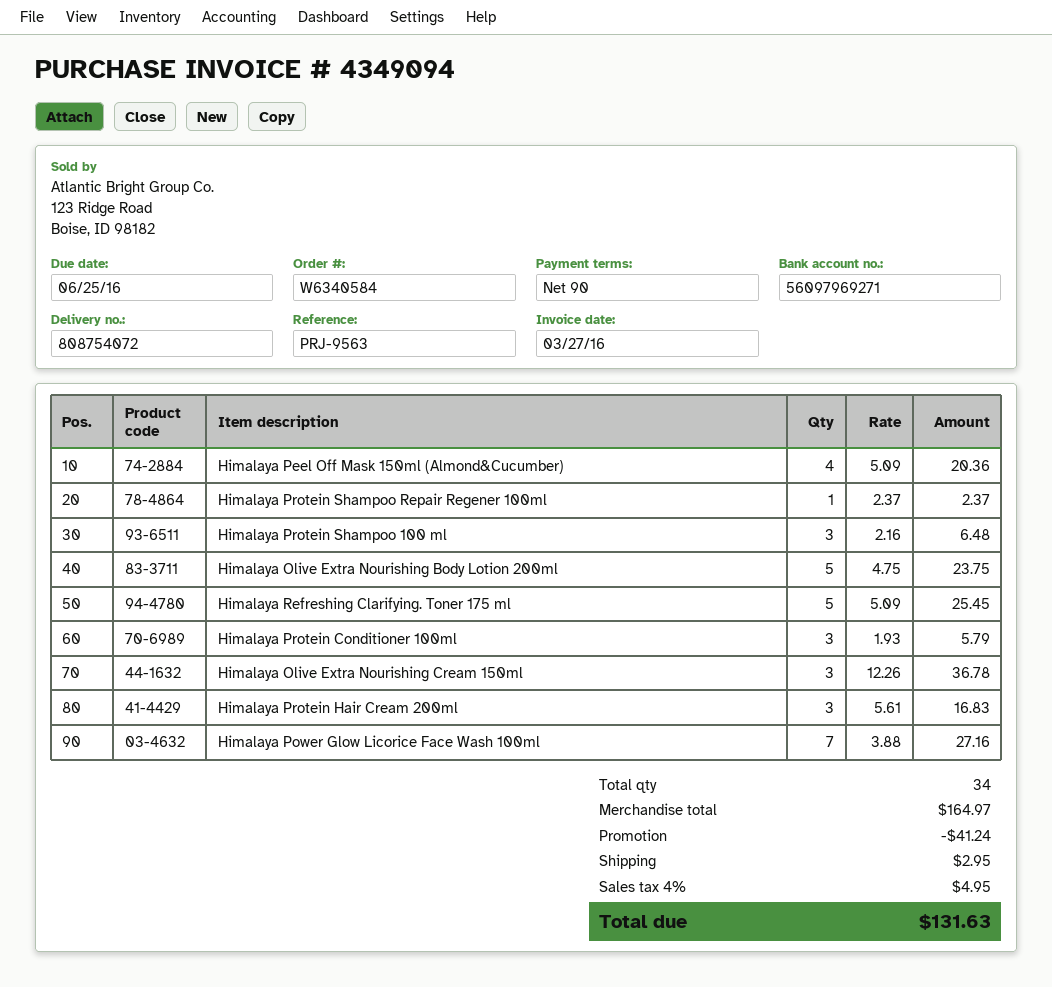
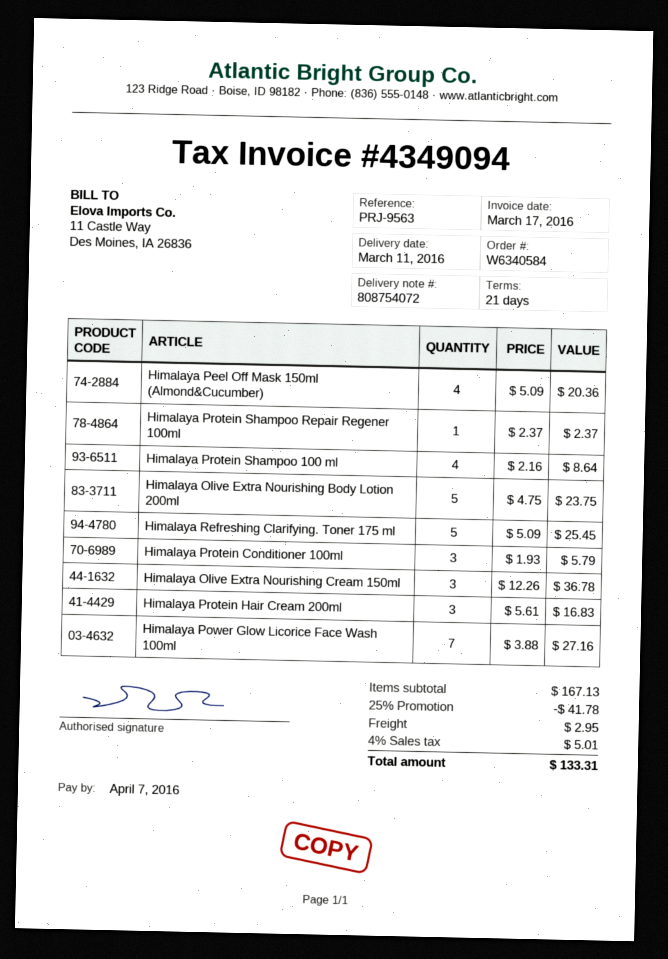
invoice date: 2016-03-27 -> 2016-03-17
payment terms: 90 days -> 21 days
due date: 2016-06-25 -> 2016-04-07
Himalaya Protein Shampoo 100 ml: 3 x 2.16 = 6.48 -> 4 x 2.16 = 8.64
subtotal: 164.97 -> 167.13
discount: 41.24 -> 41.78
tax: 4% = 4.95 -> 4% = 5.01
total: 131.63 -> 133.31

